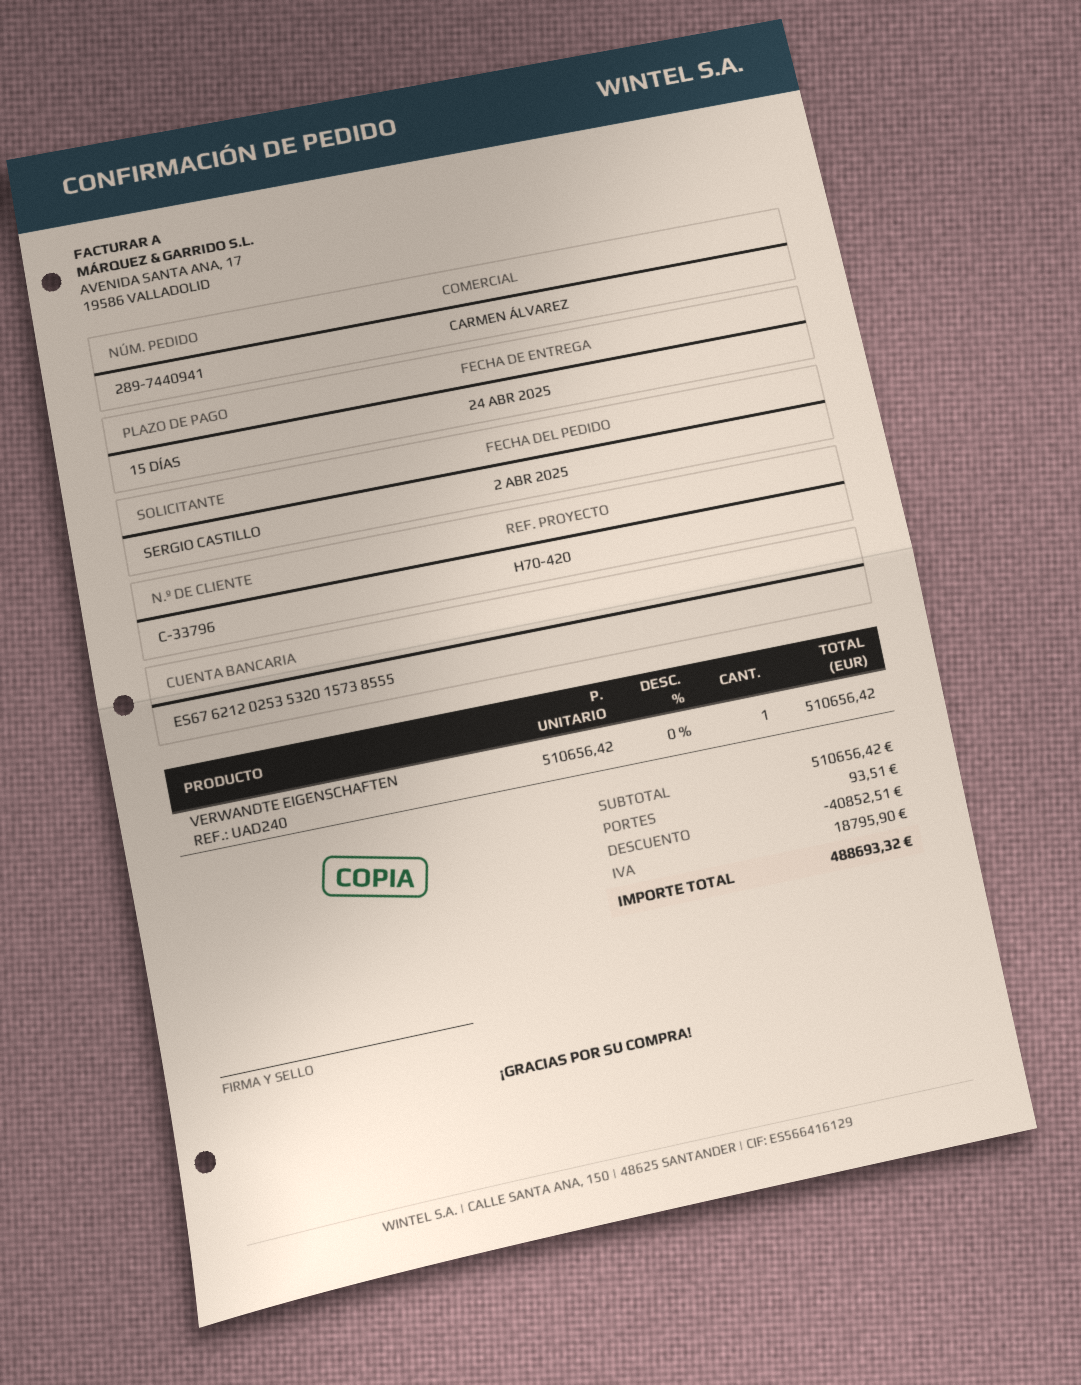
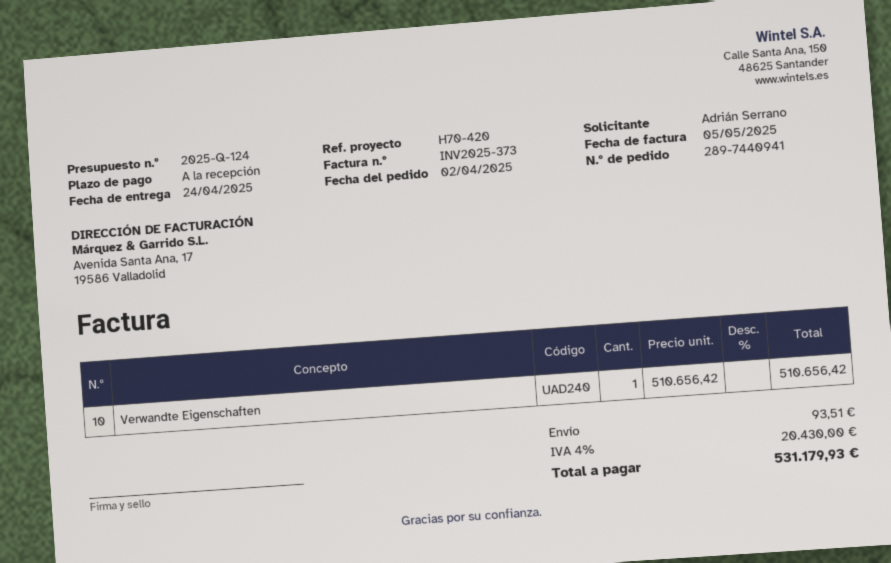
payment terms: 15 days -> on receipt
ordered by: SERGIO CASTILLO -> Adrián Serrano
discount: 40852.51 -> none
tax: 18795.90 -> 20430.00
total: 488693.32 -> 531179.93

